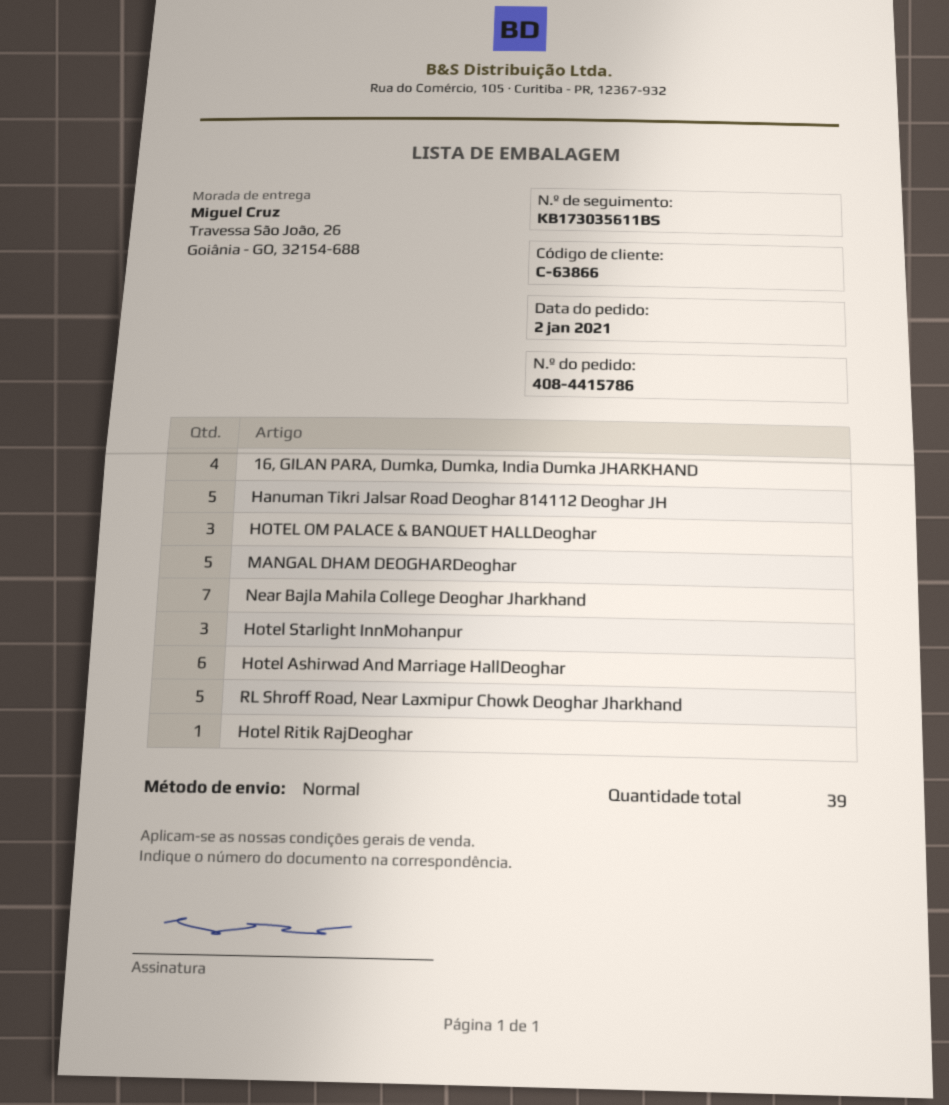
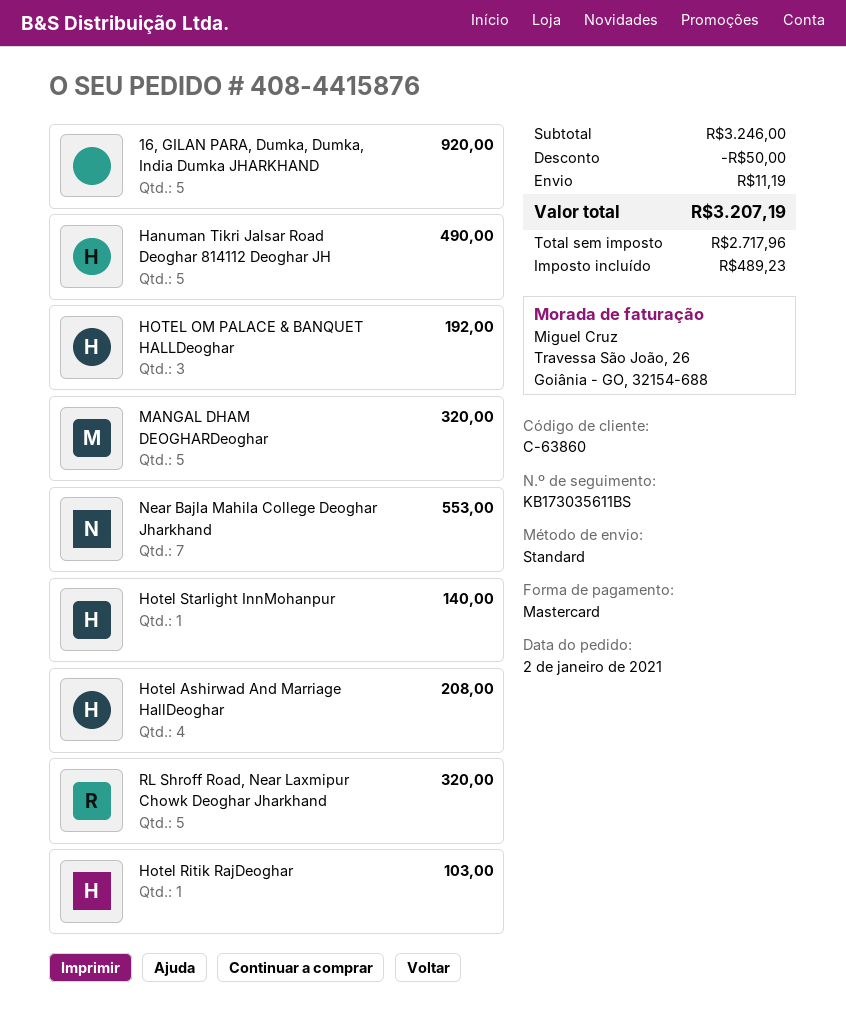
order number: 408-4415786 -> 408-4415876
customer number: C-63866 -> C-63860
16, GILAN PARA, Dumka, Dumka, India Dumka JHARKHAND: 4 -> 5
Hotel Starlight InnMohanpur: 3 -> 1
Hotel Ashirwad And Marriage HallDeoghar: 6 -> 4

